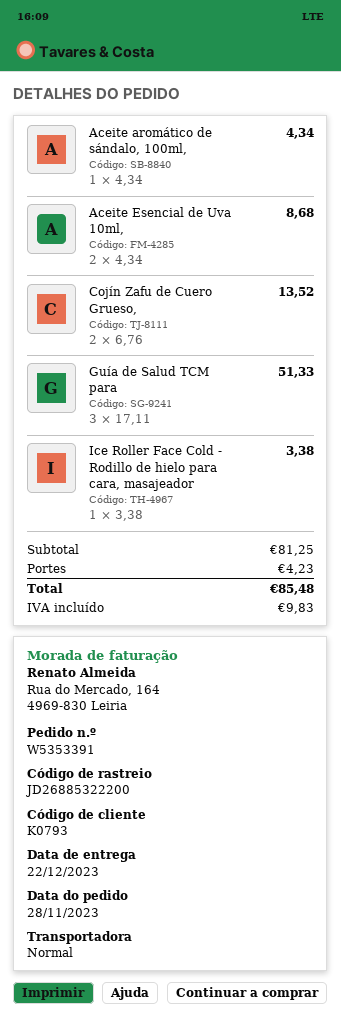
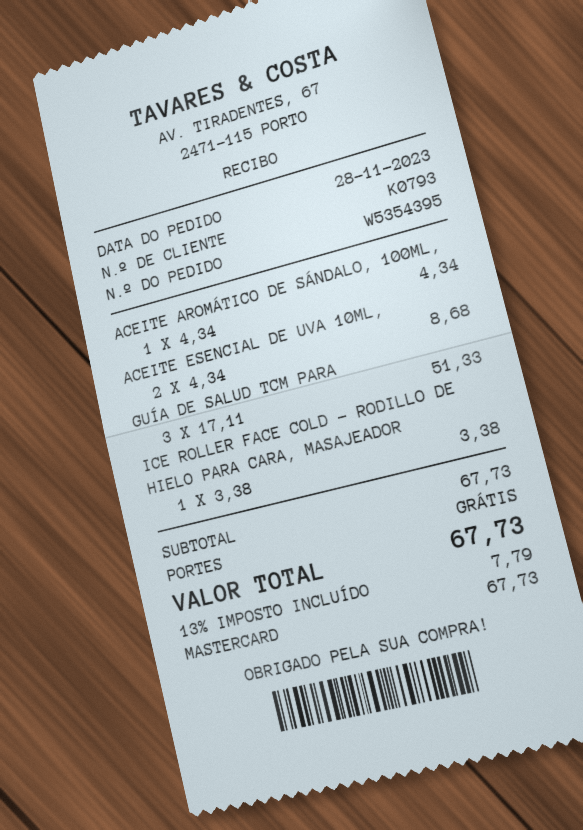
order number: W5353391 -> W5354395
Cojín Zafu de Cuero Grueso,: 2 x 6.76 = 13.52 -> none
subtotal: 81.25 -> 67.73
shipping: 4.23 -> 0.00
tax: 9.83 -> 7.79
total: 85.48 -> 67.73

